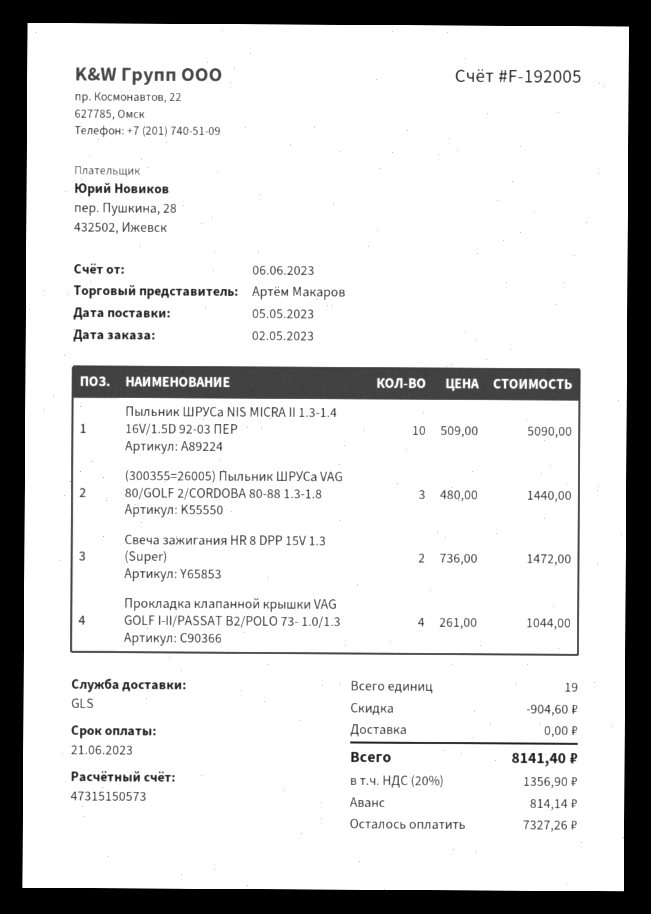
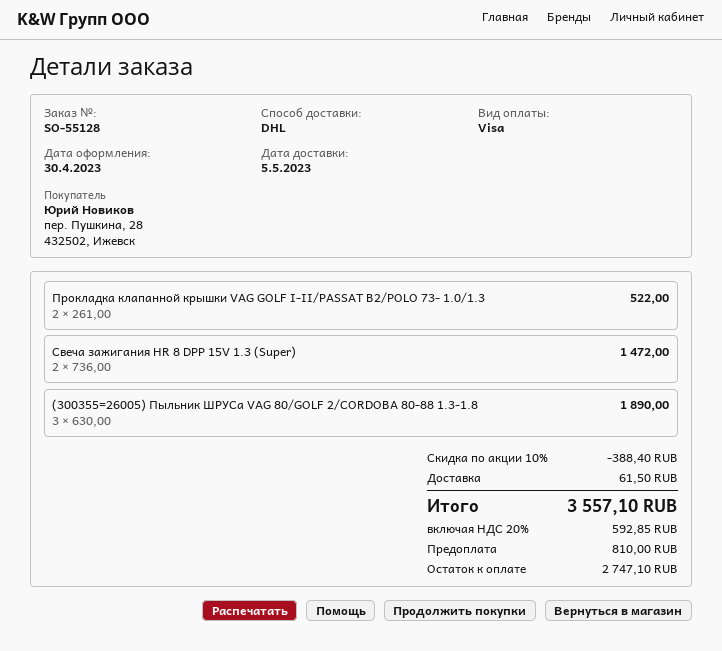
order date: 2023-05-02 -> 2023-04-30
shipping method: GLS -> DHL
Пыльник ШРУСа NIS MICRA II 1.3-1.4 16V/1.5D 92-03 ПЕР: 10 x 509.00 = 5090.00 -> none
(300355=26005) Пыльник ШРУСа VAG 80/GOLF 2/CORDOBA 80-88 1.3-1.8: 3 x 480.00 = 1440.00 -> 3 x 630.00 = 1890.00
Прокладка клапанной крышки VAG GOLF I-II/PASSAT B2/POLO 73- 1.0/1.3: 4 x 261.00 = 1044.00 -> 2 x 261.00 = 522.00
discount: 904.60 -> 388.40
shipping: 0.00 -> 61.50
tax: 20% = 1356.90 -> 20% = 592.85
total: 8141.40 -> 3557.10
deposit: 814.14 -> 810.00
balance: 7327.26 -> 2747.10

